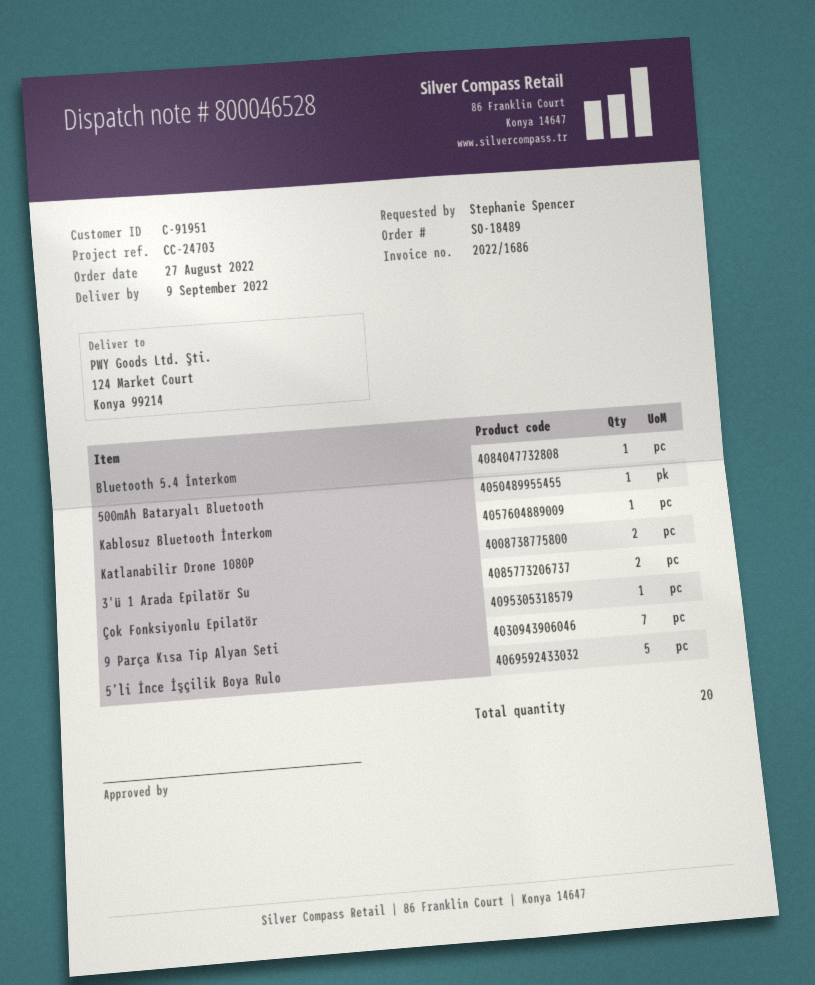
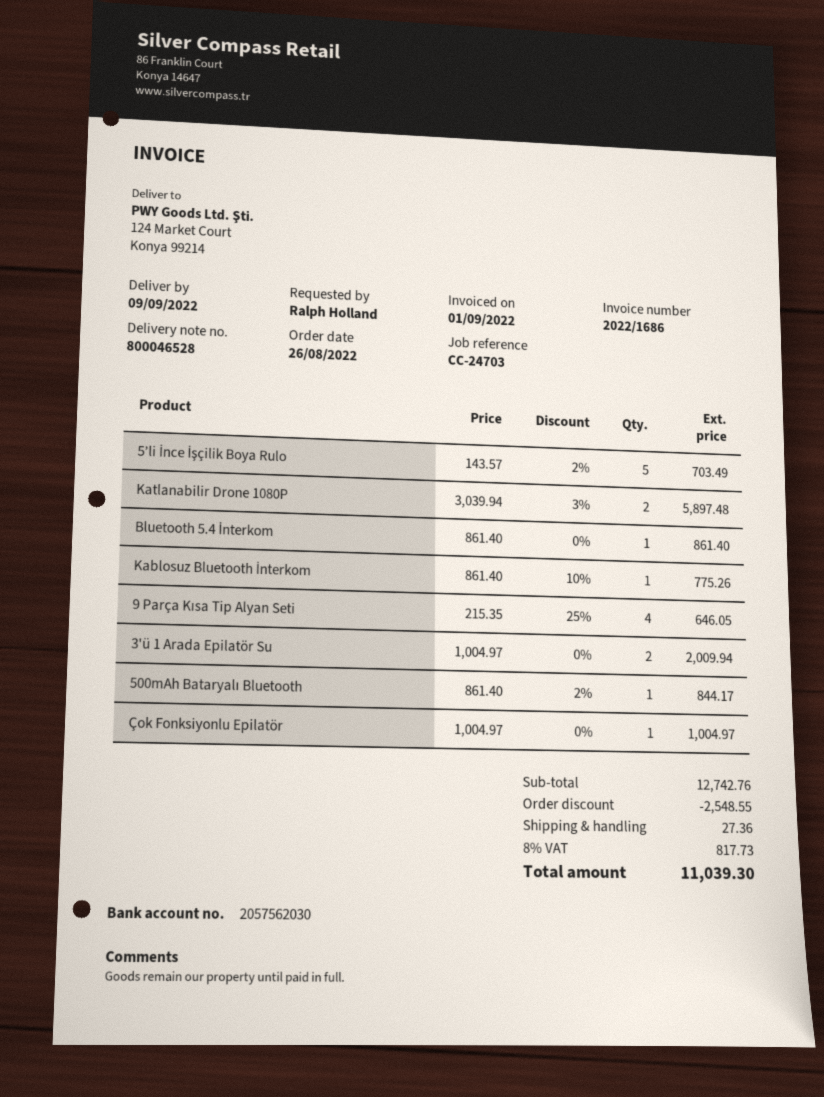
order date: 2022-08-27 -> 2022-08-26
ordered by: Stephanie Spencer -> Ralph Holland
9 Parça Kısa Tip Alyan Seti: 7 -> 4

